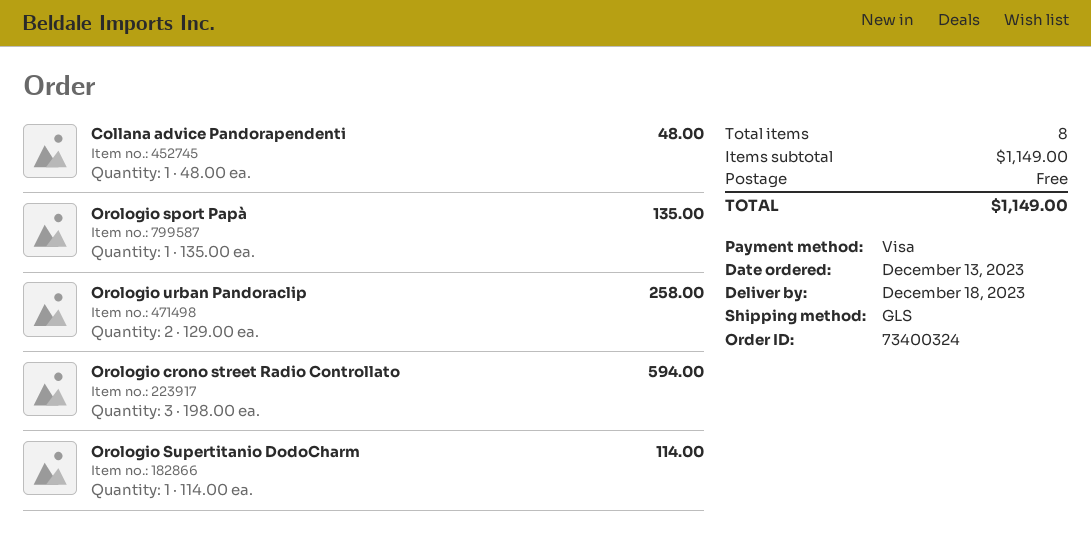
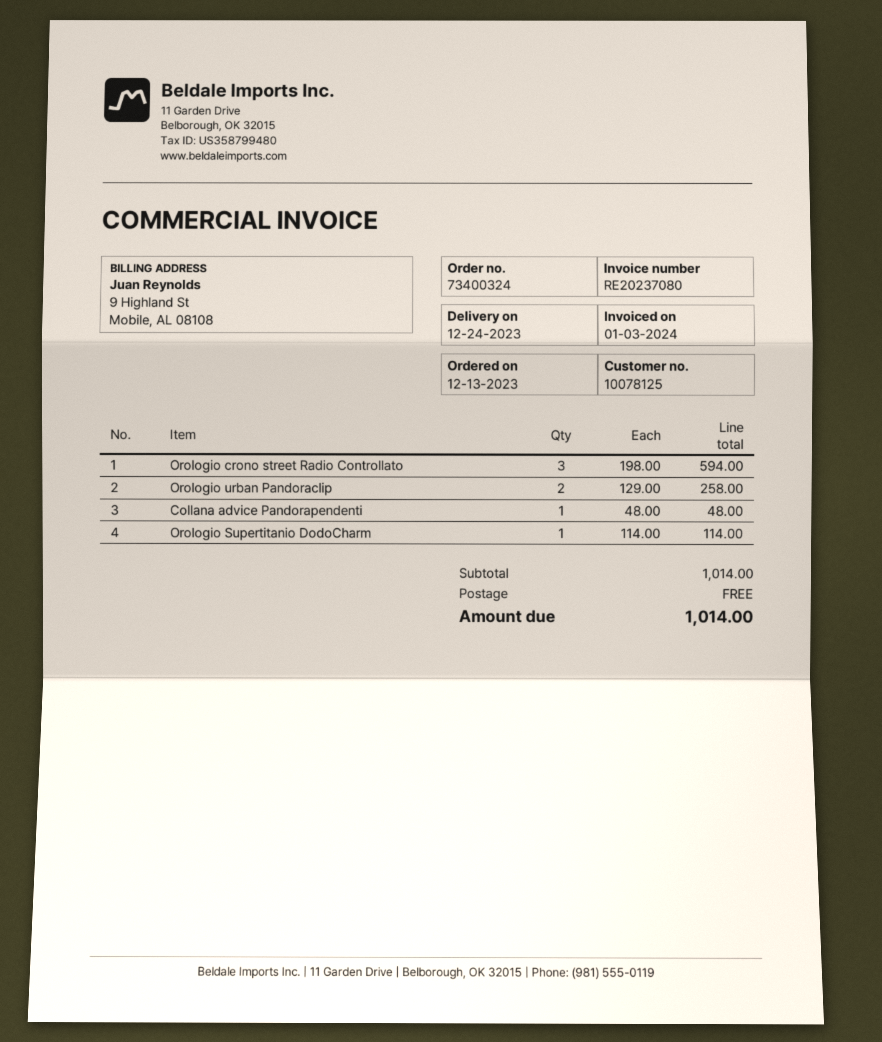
delivery date: 2023-12-18 -> 2023-12-24
Orologio sport Papà: 1 x 135.00 = 135.00 -> none
subtotal: 1149.00 -> 1014.00
total: 1149.00 -> 1014.00

